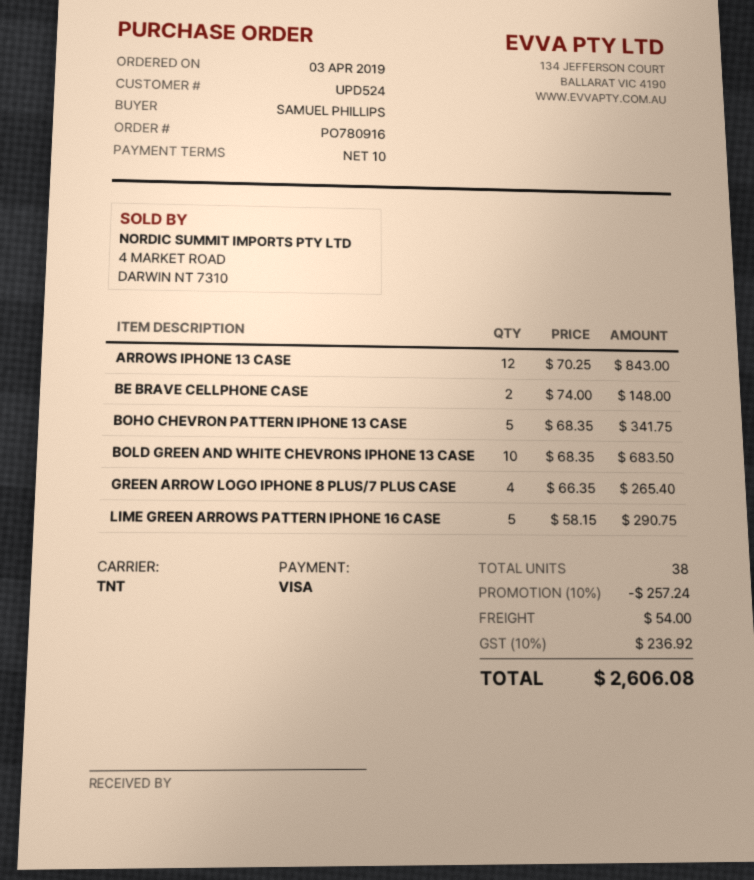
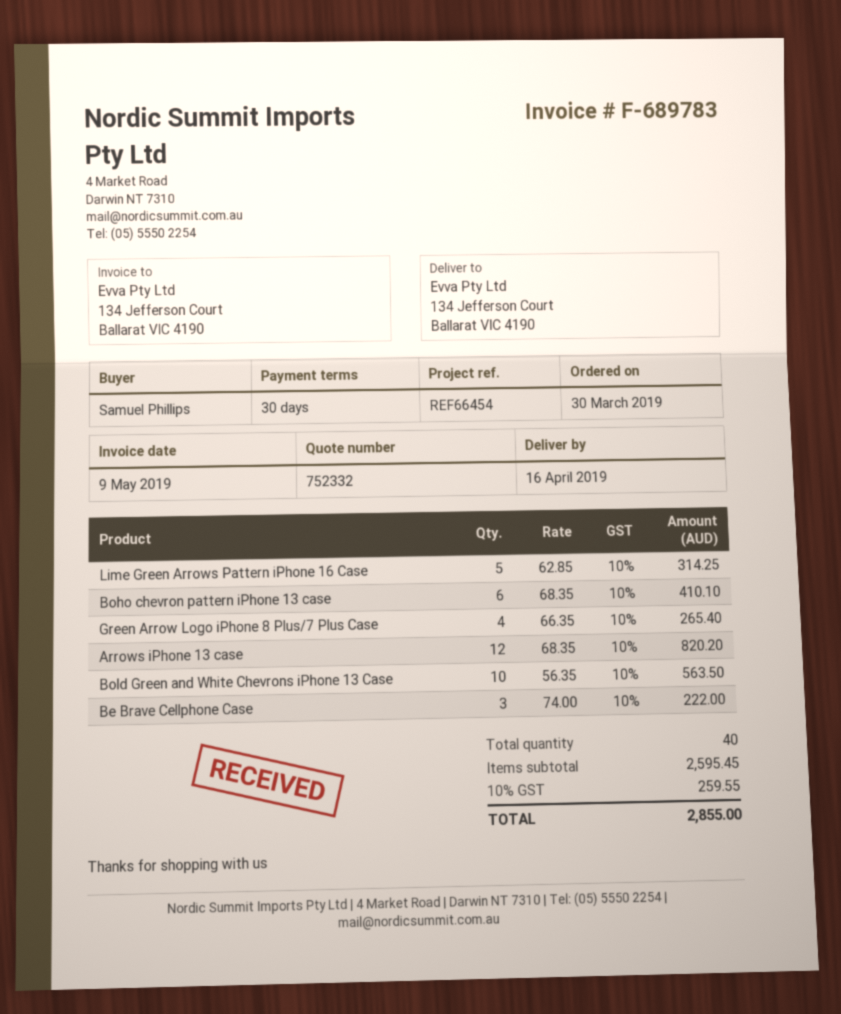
order date: 2019-04-03 -> 2019-03-30
payment terms: 10 days -> 30 days
ARROWS IPHONE 13 CASE: 12 x 70.25 = 843.00 -> 12 x 68.35 = 820.20
BE BRAVE CELLPHONE CASE: 2 x 74.00 = 148.00 -> 3 x 74.00 = 222.00
BOHO CHEVRON PATTERN IPHONE 13 CASE: 5 x 68.35 = 341.75 -> 6 x 68.35 = 410.10
BOLD GREEN AND WHITE CHEVRONS IPHONE 13 CASE: 10 x 68.35 = 683.50 -> 10 x 56.35 = 563.50
LIME GREEN ARROWS PATTERN IPHONE 16 CASE: 5 x 58.15 = 290.75 -> 5 x 62.85 = 314.25
total quantity: 38 -> 40
discount: 10% = 257.24 -> none
shipping: 54.00 -> none
tax: 10% = 236.92 -> 10% = 259.55
total: 2606.08 -> 2855.00

